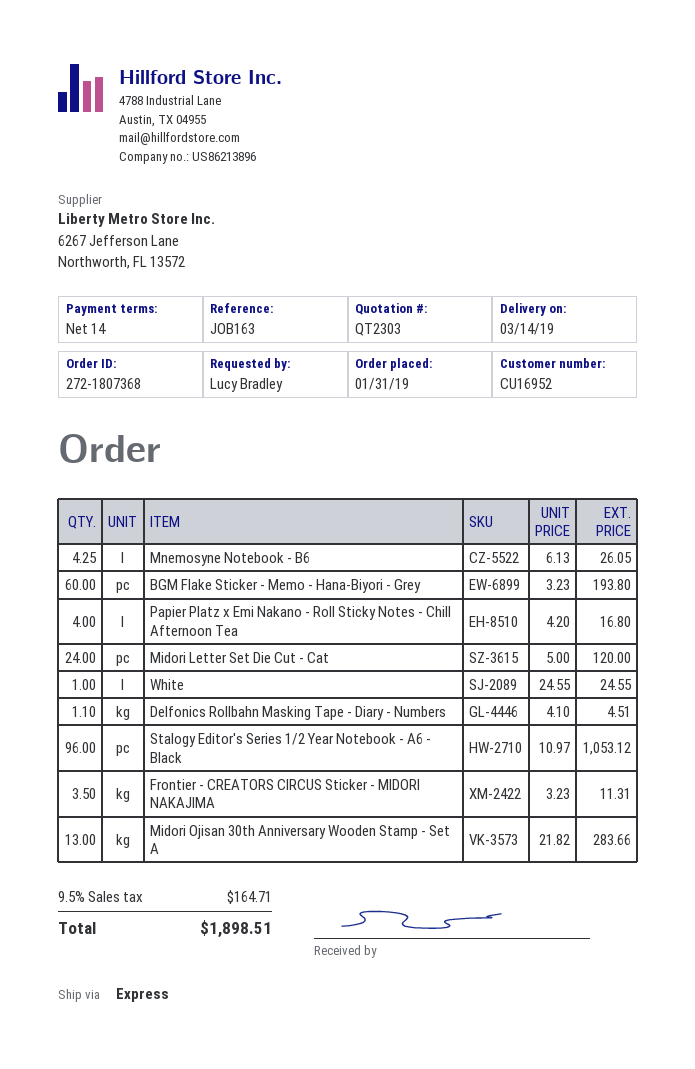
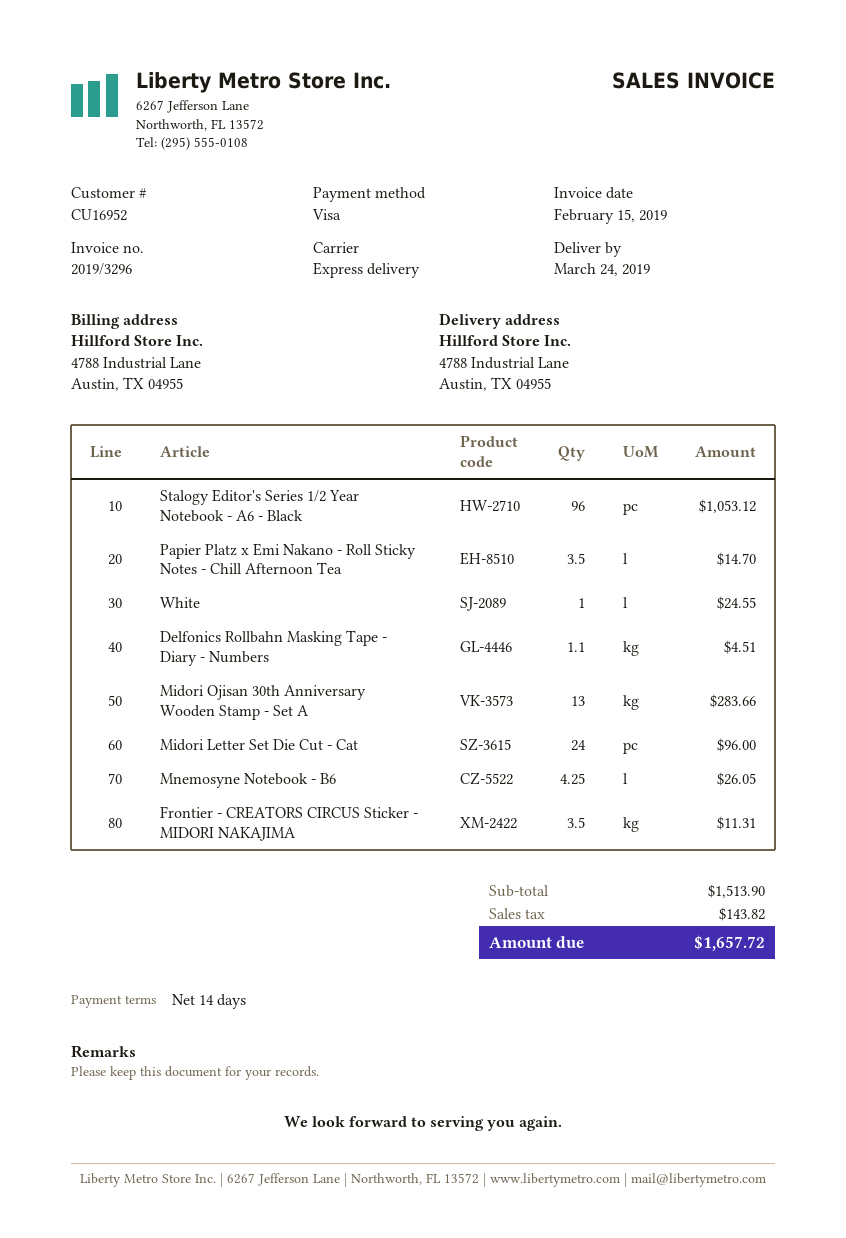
delivery date: 2019-03-14 -> 2019-03-24
BGM Flake Sticker - Memo - Hana-Biyori - Grey: 60 for 193.80 -> none
Papier Platz x Emi Nakano - Roll Sticky Notes - Chill Afternoon Tea: 4 for 16.80 -> 3.5 for 14.70
Midori Letter Set Die Cut - Cat: 24 for 120.00 -> 24 for 96.00
tax: 164.71 -> 143.82
total: 1898.51 -> 1657.72

